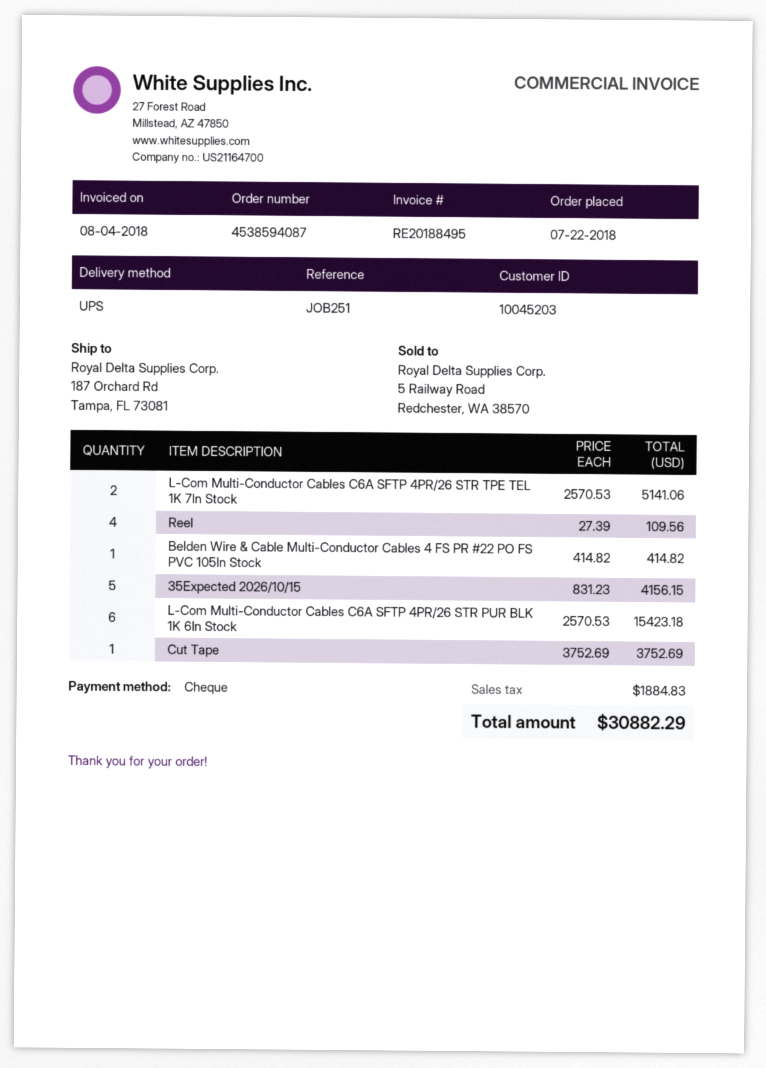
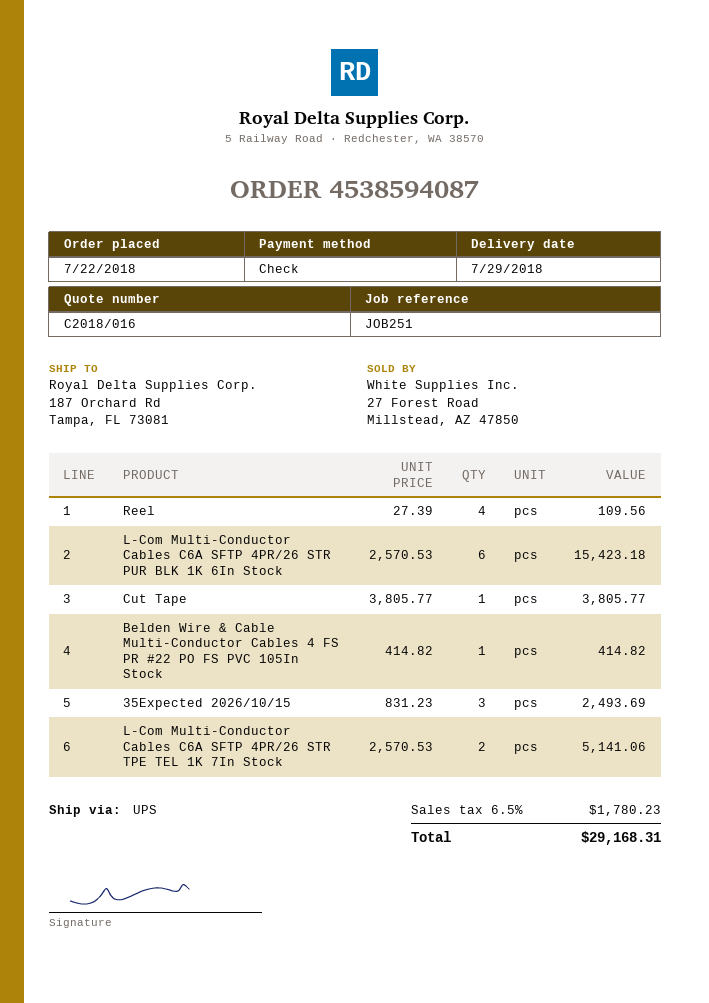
35Expected 2026/10/15: 5 x 831.23 = 4156.15 -> 3 x 831.23 = 2493.69
Cut Tape: 1 x 3752.69 = 3752.69 -> 1 x 3805.77 = 3805.77
tax: 1884.83 -> 1780.23
total: 30882.29 -> 29168.31

